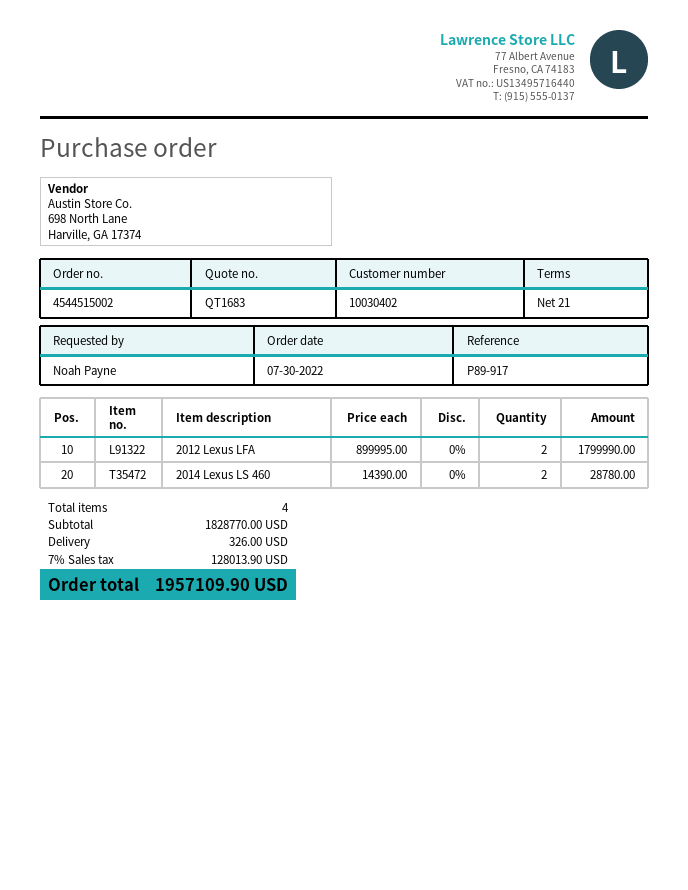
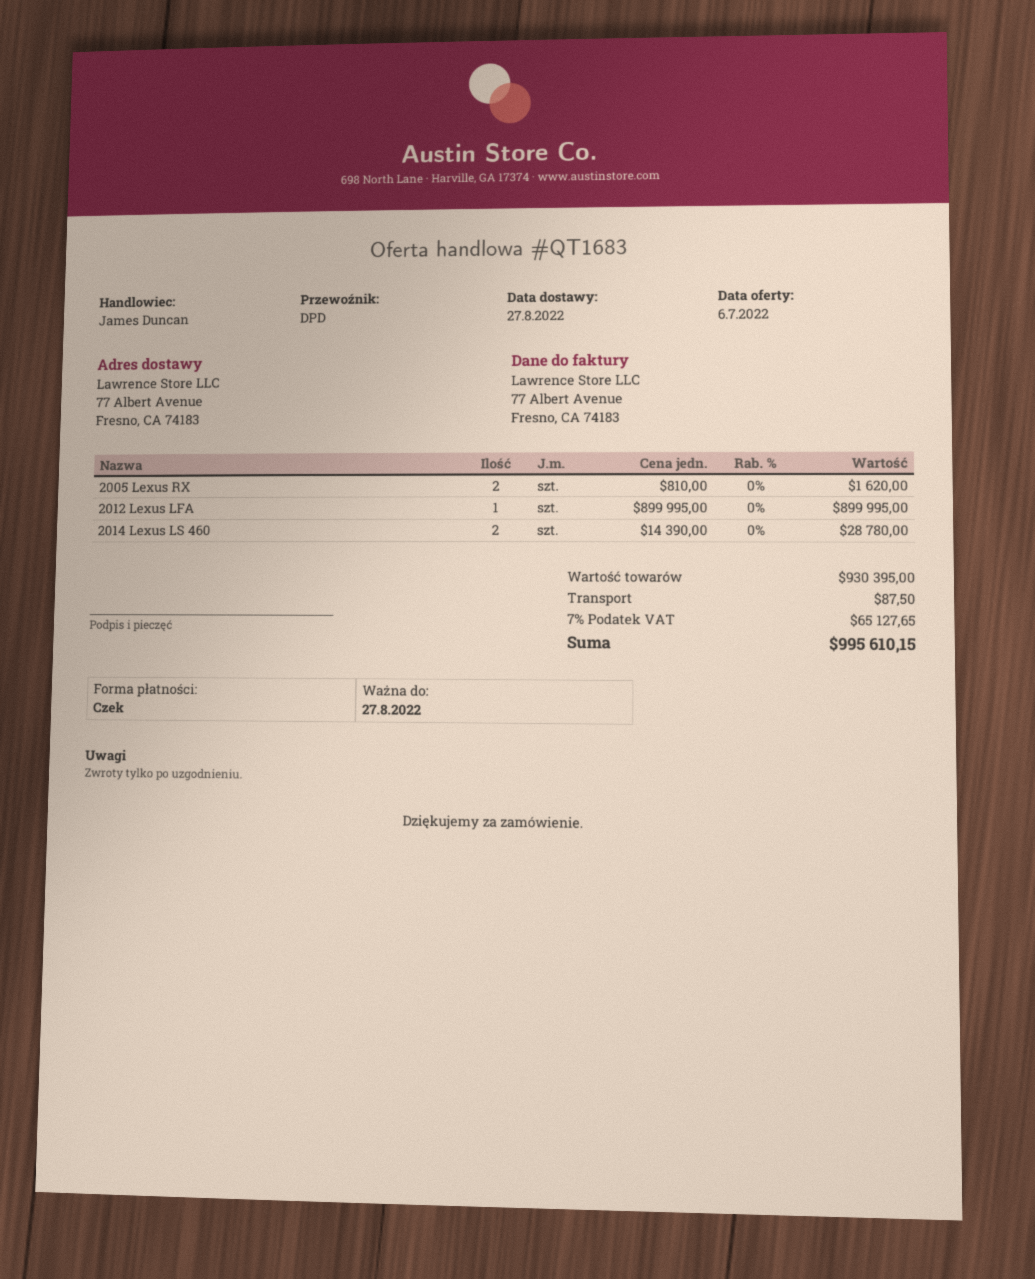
2012 Lexus LFA: 2 x 899995.00 = 1799990.00 -> 1 x 899995.00 = 899995.00
2005 Lexus RX: none -> 2 x 810.00 = 1620.00
subtotal: 1828770.00 -> 930395.00
shipping: 326.00 -> 87.50
tax: 7% = 128013.90 -> 7% = 65127.65
total: 1957109.90 -> 995610.15

